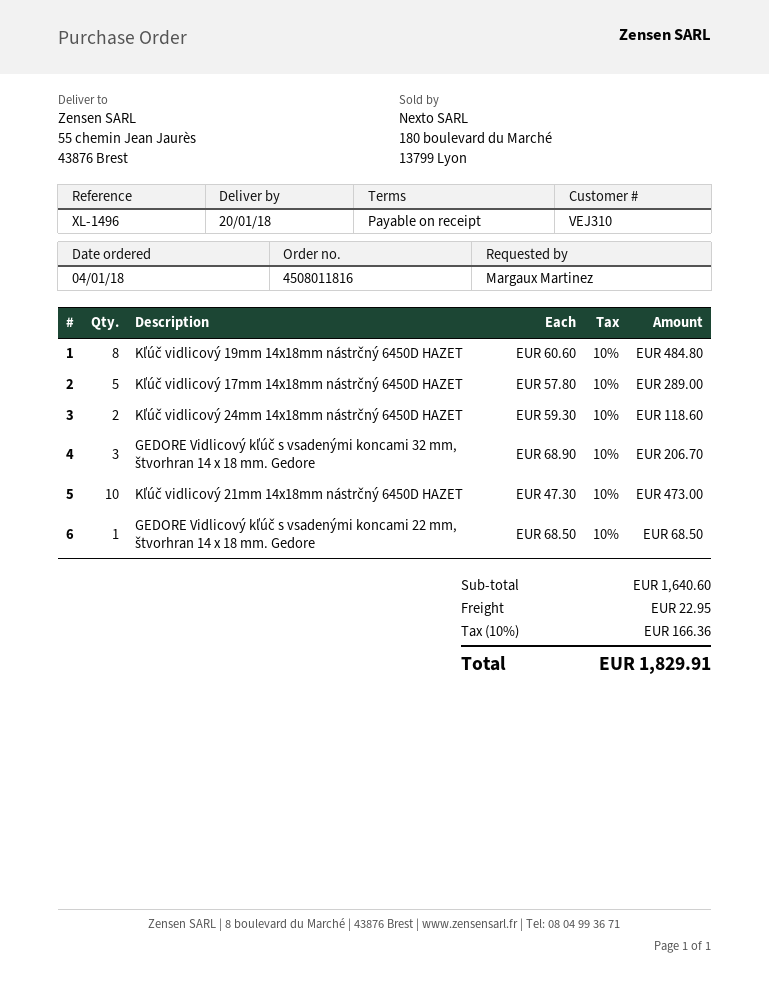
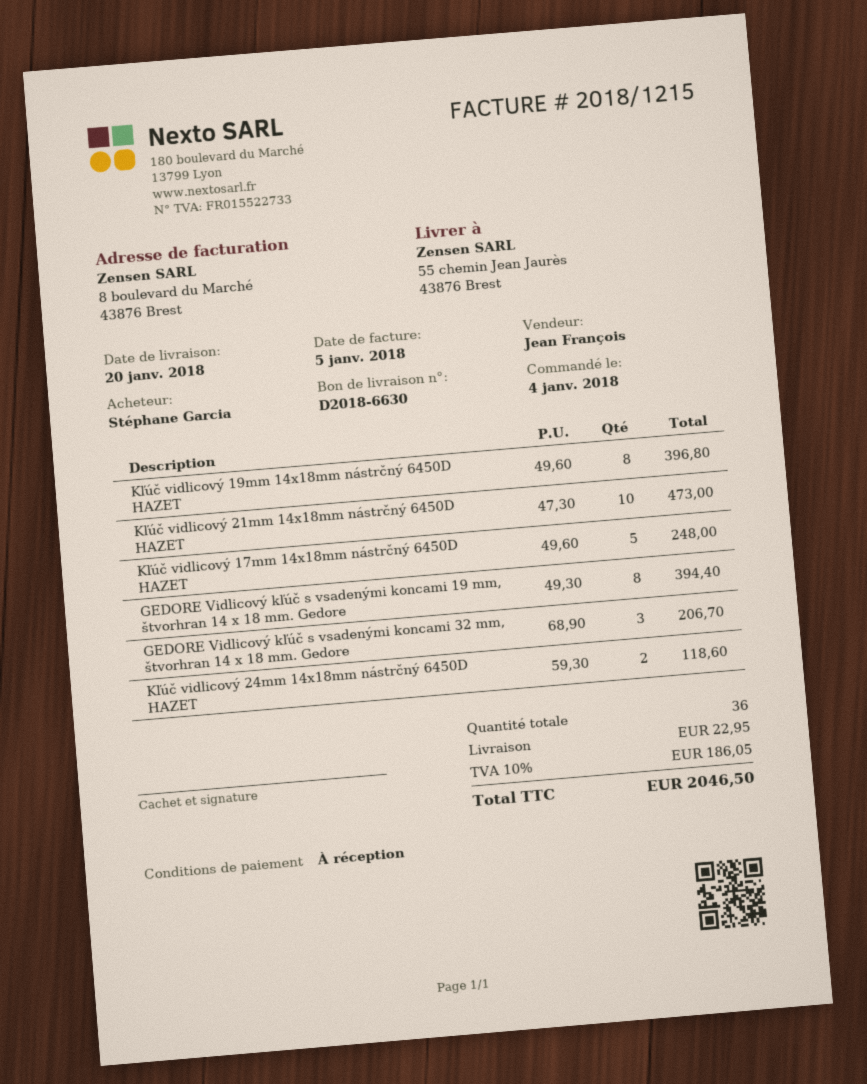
ordered by: Margaux Martinez -> Stéphane Garcia
Kľúč vidlicový 19mm 14x18mm nástrčný 6450D HAZET: 8 x 60.60 = 484.80 -> 8 x 49.60 = 396.80
Kľúč vidlicový 17mm 14x18mm nástrčný 6450D HAZET: 5 x 57.80 = 289.00 -> 5 x 49.60 = 248.00
GEDORE Vidlicový kľúč s vsadenými koncami 22 mm, štvorhran 14 x 18 mm. Gedore: 1 x 68.50 = 68.50 -> none
GEDORE Vidlicový kľúč s vsadenými koncami 19 mm, štvorhran 14 x 18 mm. Gedore: none -> 8 x 49.30 = 394.40
tax: 10% = 166.36 -> 10% = 186.05
total: 1829.91 -> 2046.50

